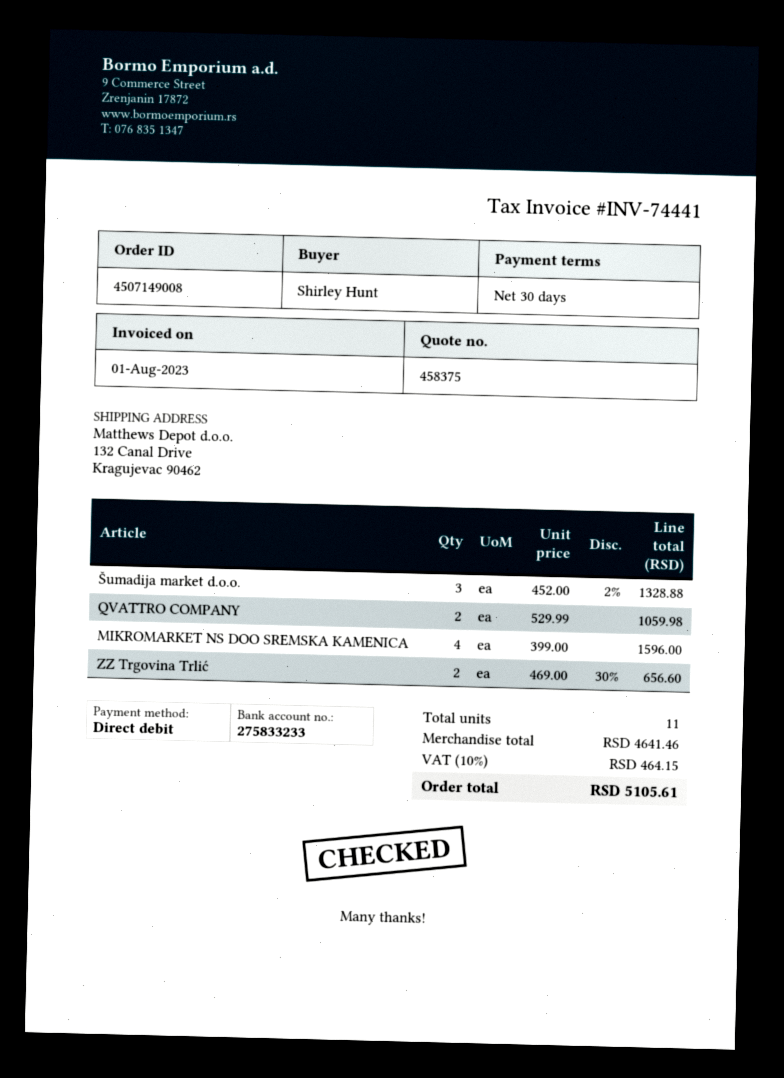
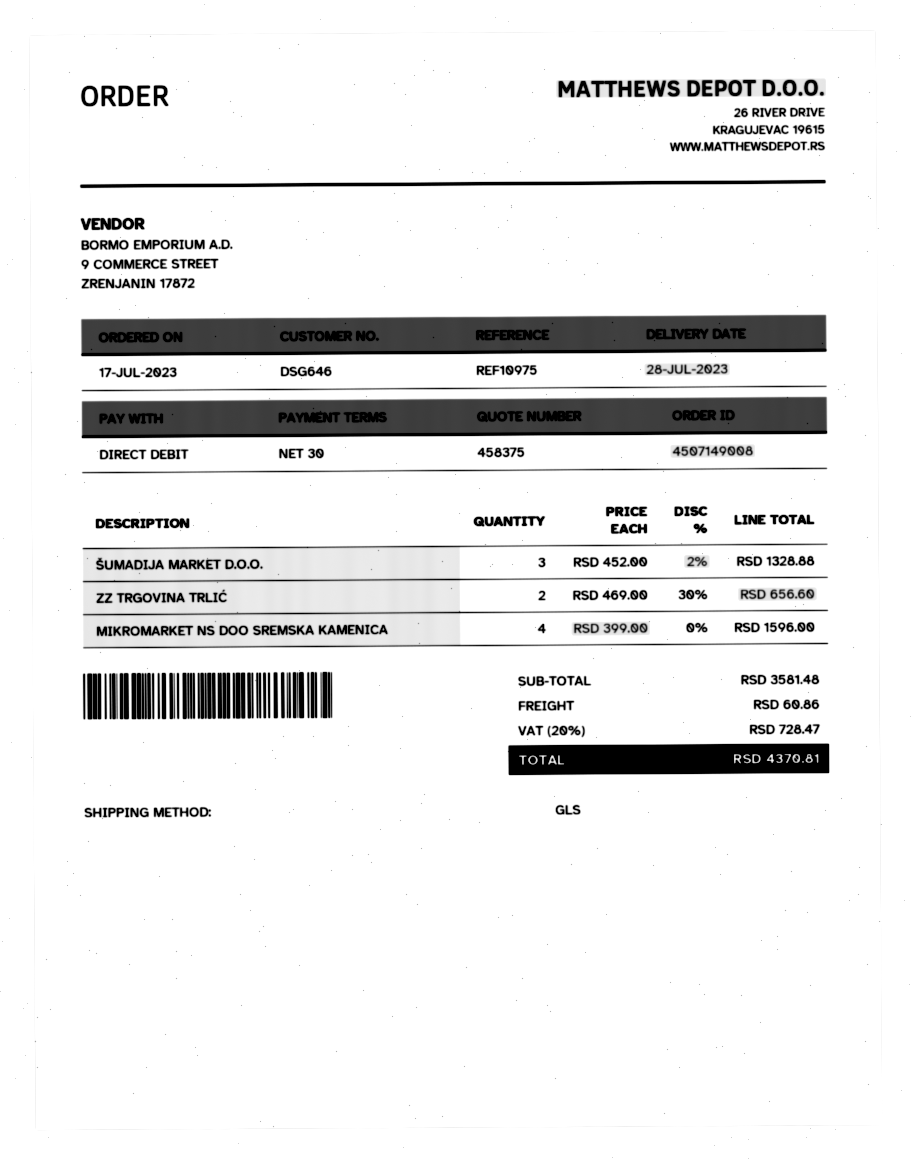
QVATTRO COMPANY: 2 x 529.99 = 1059.98 -> none
subtotal: 4641.46 -> 3581.48
shipping: none -> 60.86
tax: 10% = 464.15 -> 20% = 728.47
total: 5105.61 -> 4370.81

